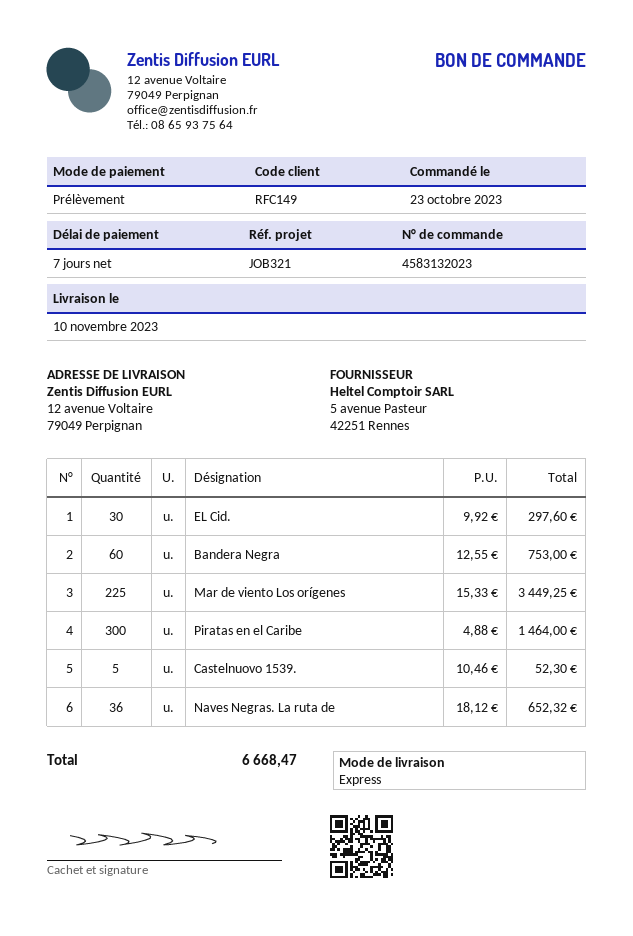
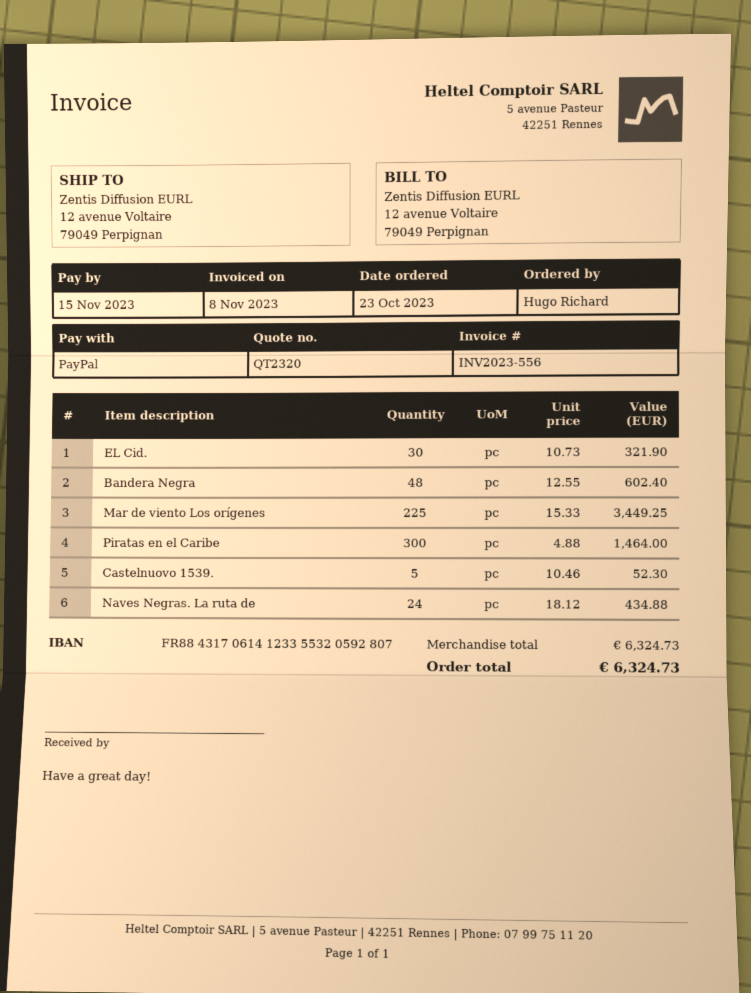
payment method: direct debit -> PayPal
EL Cid.: 30 x 9.92 = 297.60 -> 30 x 10.73 = 321.90
Bandera Negra: 60 x 12.55 = 753.00 -> 48 x 12.55 = 602.40
Naves Negras. La ruta de: 36 x 18.12 = 652.32 -> 24 x 18.12 = 434.88
total: 6668.47 -> 6324.73

